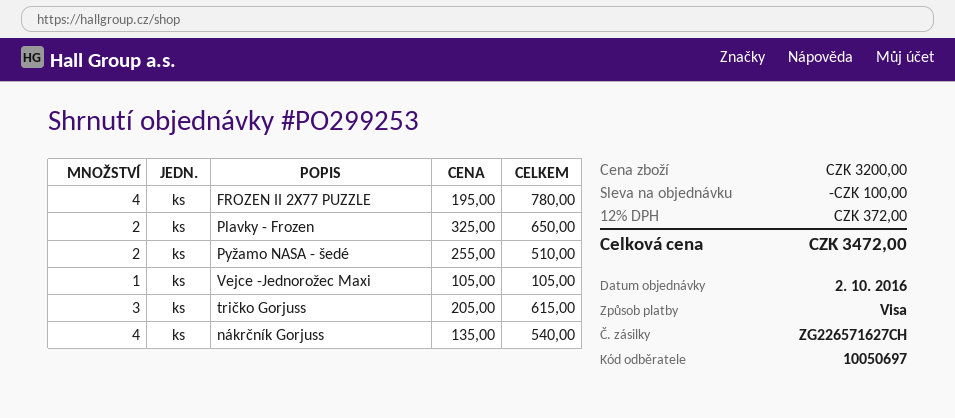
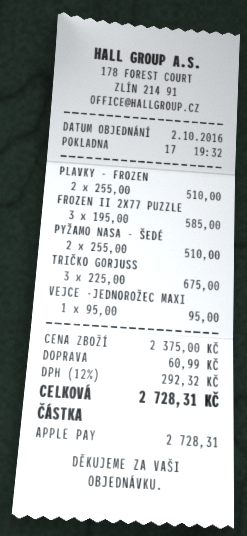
payment method: Visa -> Apple Pay
FROZEN II 2X77 PUZZLE: 4 x 195.00 = 780.00 -> 3 x 195.00 = 585.00
Plavky - Frozen: 2 x 325.00 = 650.00 -> 2 x 255.00 = 510.00
Vejce -Jednorožec Maxi: 1 x 105.00 = 105.00 -> 1 x 95.00 = 95.00
tričko Gorjuss: 3 x 205.00 = 615.00 -> 3 x 225.00 = 675.00
nákrčník Gorjuss: 4 x 135.00 = 540.00 -> none
subtotal: 3200.00 -> 2375.00
discount: 100.00 -> none
shipping: none -> 60.99
tax: 12% = 372.00 -> 12% = 292.32
total: 3472.00 -> 2728.31

